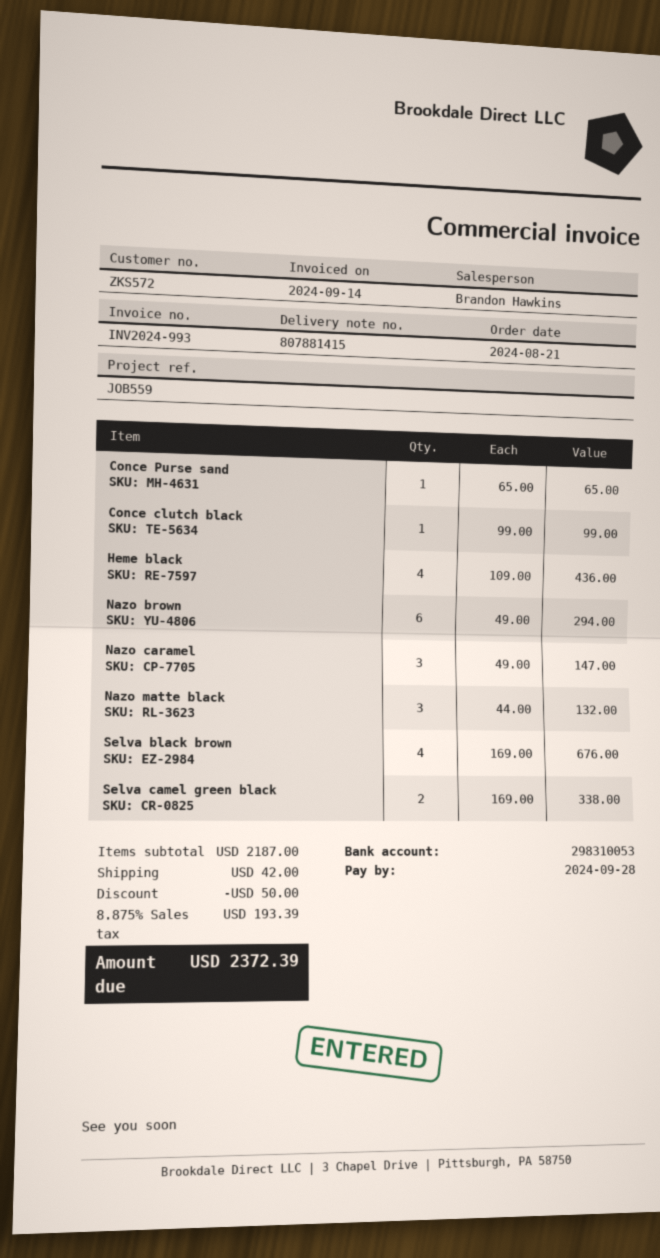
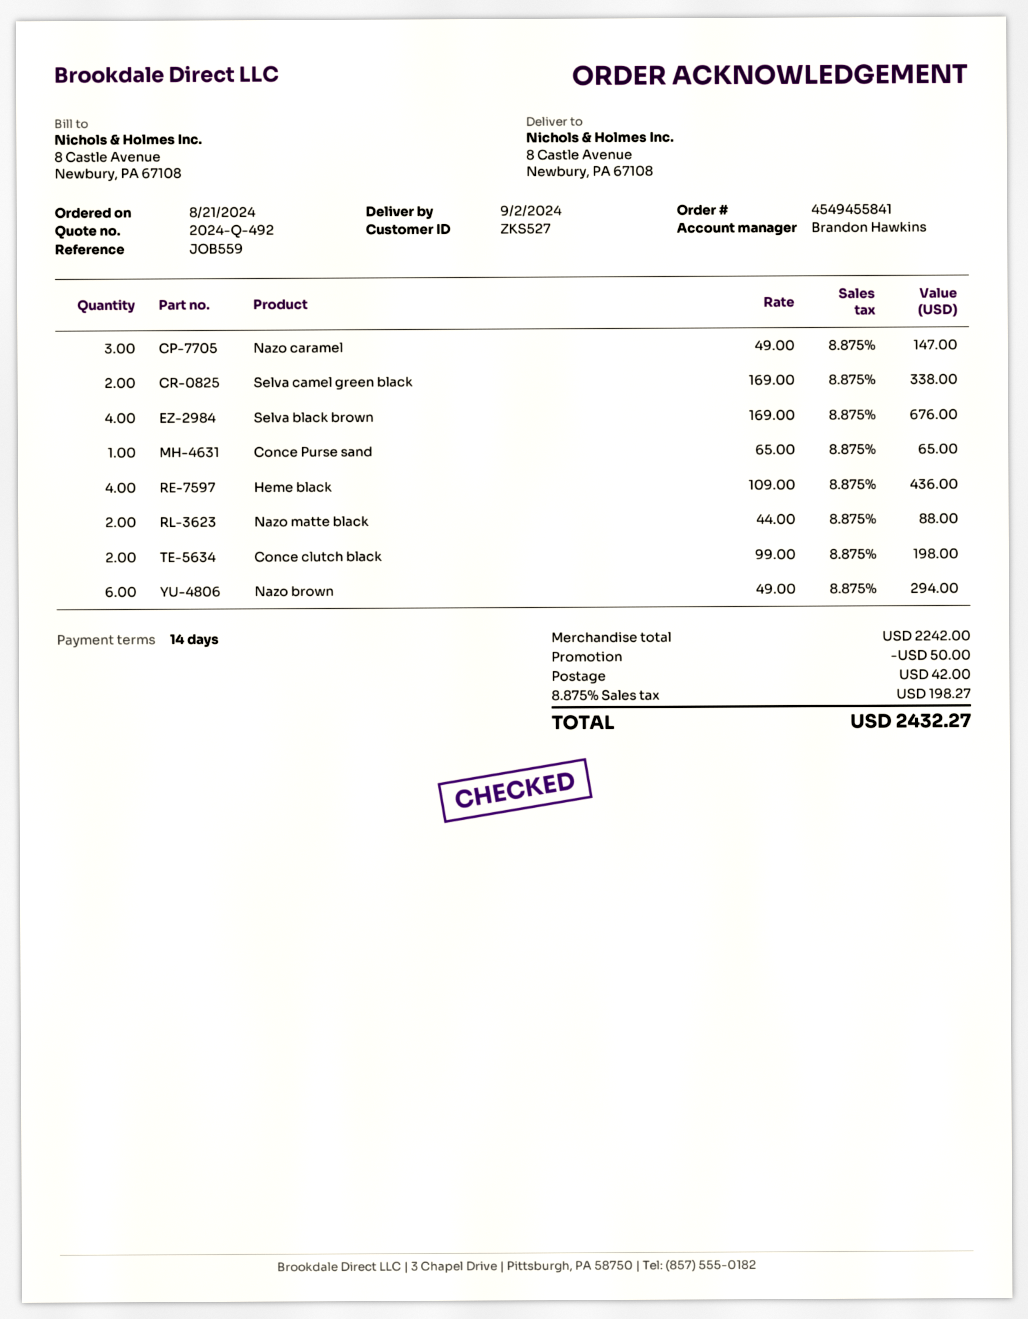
customer number: ZKS572 -> ZKS527
Conce clutch black: 1 x 99.00 = 99.00 -> 2 x 99.00 = 198.00
Nazo matte black: 3 x 44.00 = 132.00 -> 2 x 44.00 = 88.00
subtotal: 2187.00 -> 2242.00
tax: 8.875% = 193.39 -> 8.875% = 198.27
total: 2372.39 -> 2432.27

